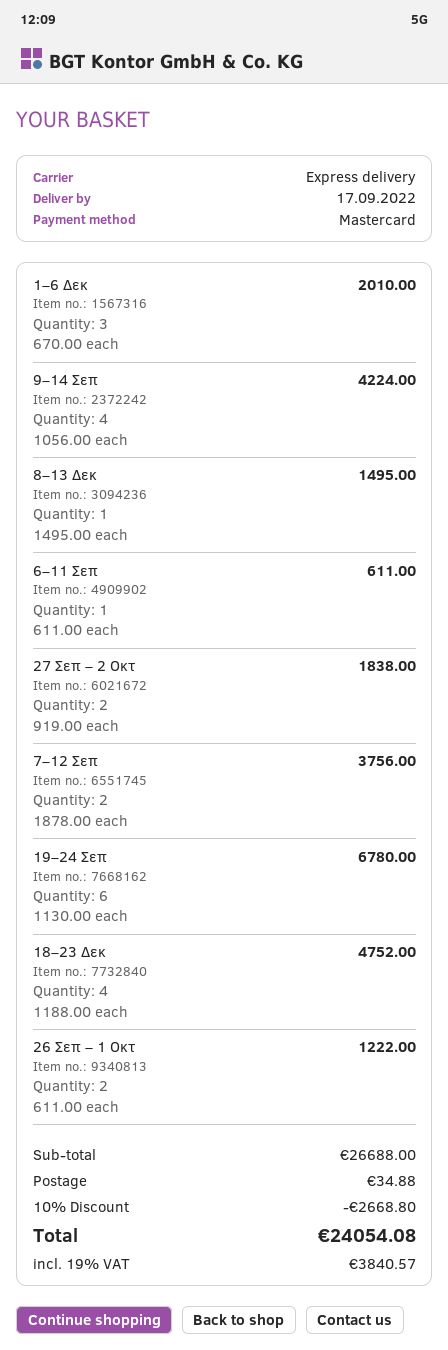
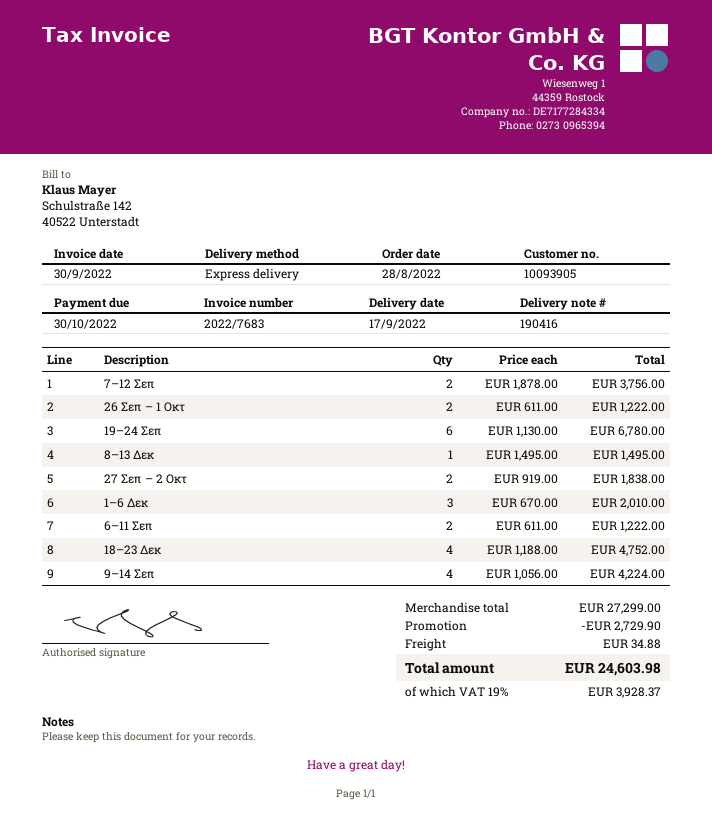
6–11 Σεπ: 1 x 611.00 = 611.00 -> 2 x 611.00 = 1222.00
subtotal: 26688.00 -> 27299.00
discount: 2668.80 -> 2729.90
tax: 19% = 3840.57 -> 19% = 3928.37
total: 24054.08 -> 24603.98

